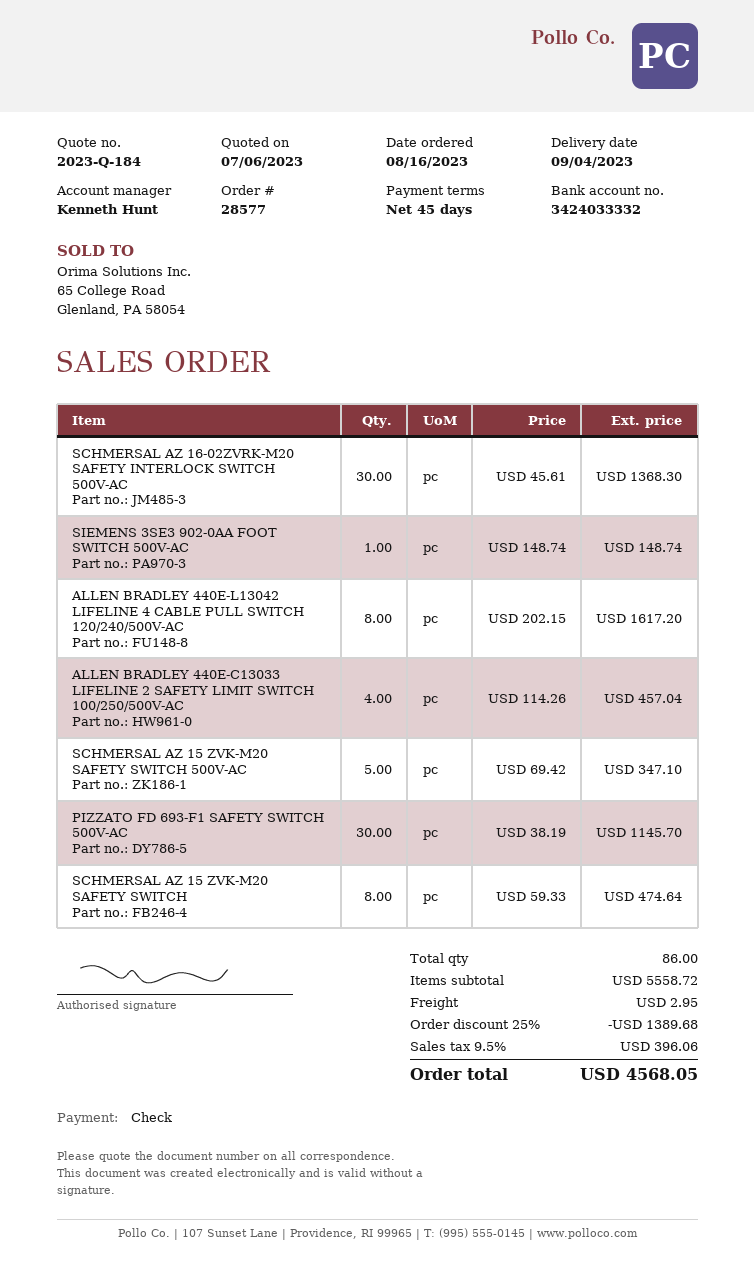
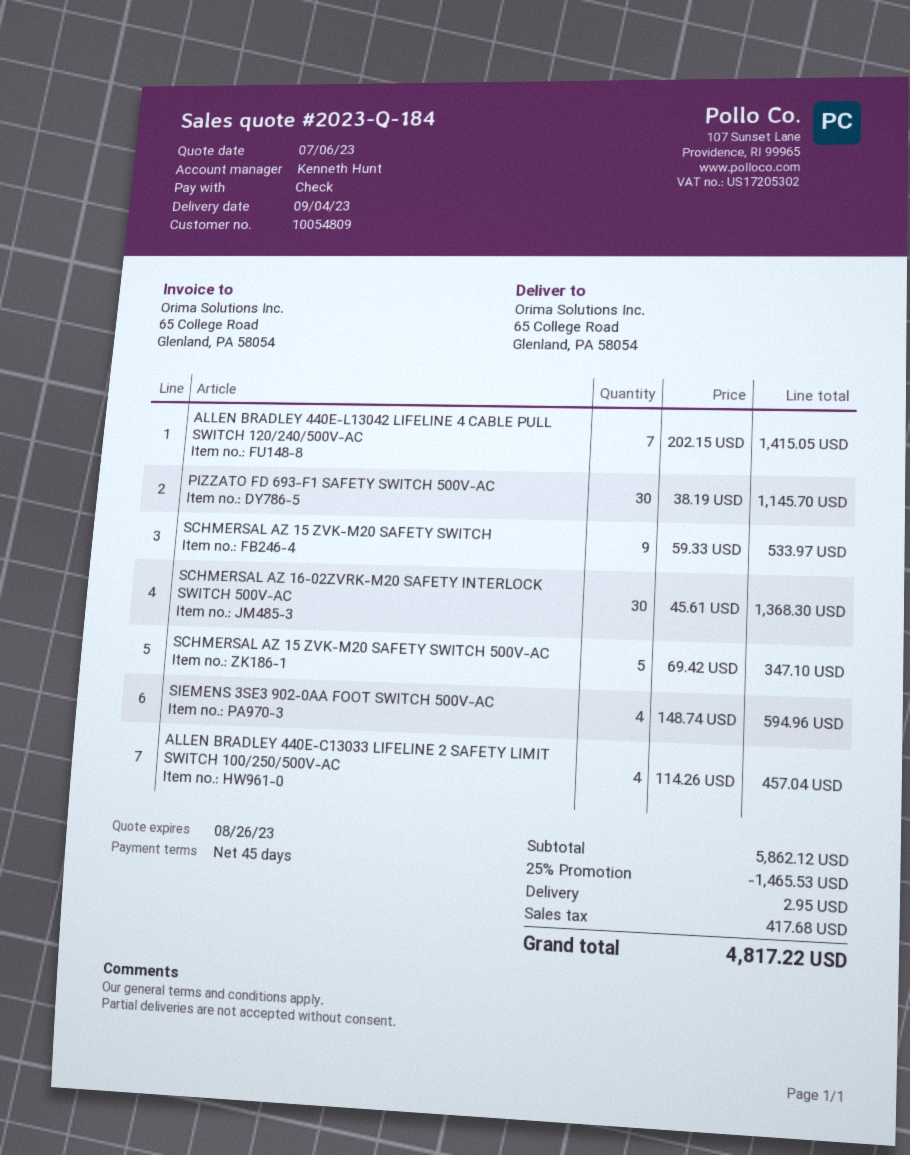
SIEMENS 3SE3 902-0AA FOOT SWITCH 500V-AC: 1 x 148.74 = 148.74 -> 4 x 148.74 = 594.96
ALLEN BRADLEY 440E-L13042 LIFELINE 4 CABLE PULL SWITCH 120/240/500V-AC: 8 x 202.15 = 1617.20 -> 7 x 202.15 = 1415.05
SCHMERSAL AZ 15 ZVK-M20 SAFETY SWITCH: 8 x 59.33 = 474.64 -> 9 x 59.33 = 533.97
subtotal: 5558.72 -> 5862.12
discount: 25% = 1389.68 -> 25% = 1465.53
tax: 396.06 -> 417.68
total: 4568.05 -> 4817.22

